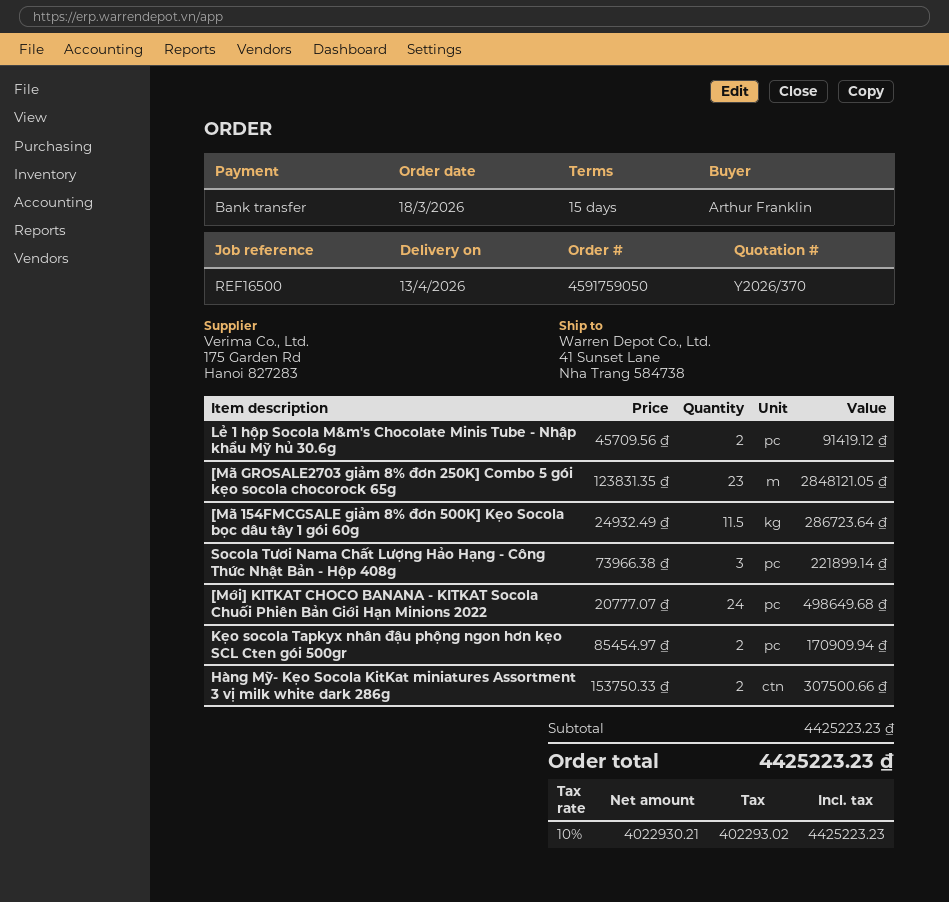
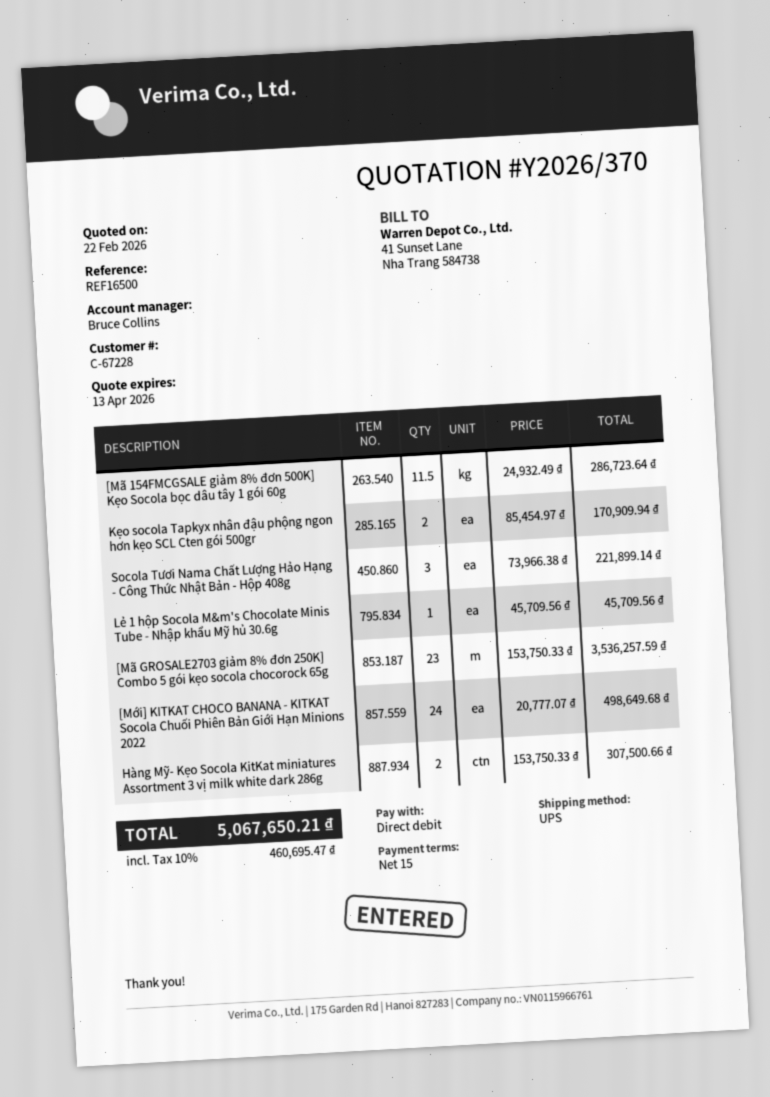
payment method: bank transfer -> direct debit
Lẻ 1 hộp Socola M&m's Chocolate Minis Tube - Nhập khẩu Mỹ hủ 30.6g: 2 x 45709.56 = 91419.12 -> 1 x 45709.56 = 45709.56
[Mã GROSALE2703 giảm 8% đơn 250K] Combo 5 gói kẹo socola chocorock 65g: 23 x 123831.35 = 2848121.05 -> 23 x 153750.33 = 3536257.59
tax: 10% = 402293.02 -> 10% = 460695.47
total: 4425223.23 -> 5067650.21

